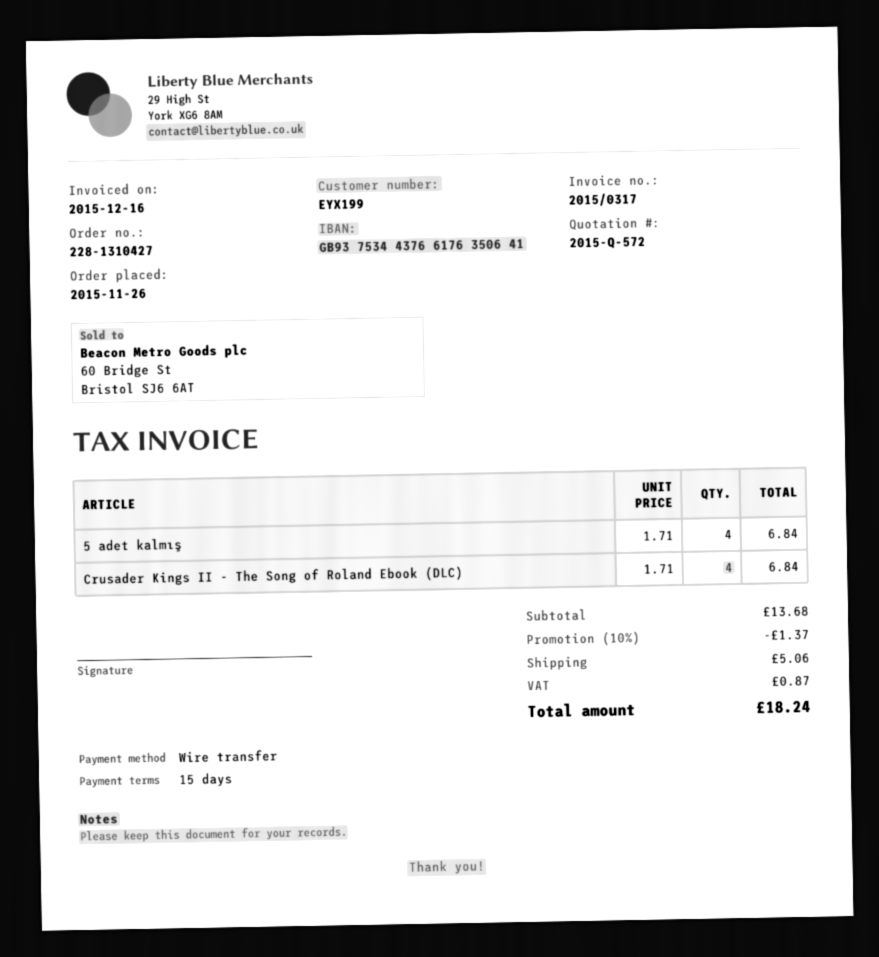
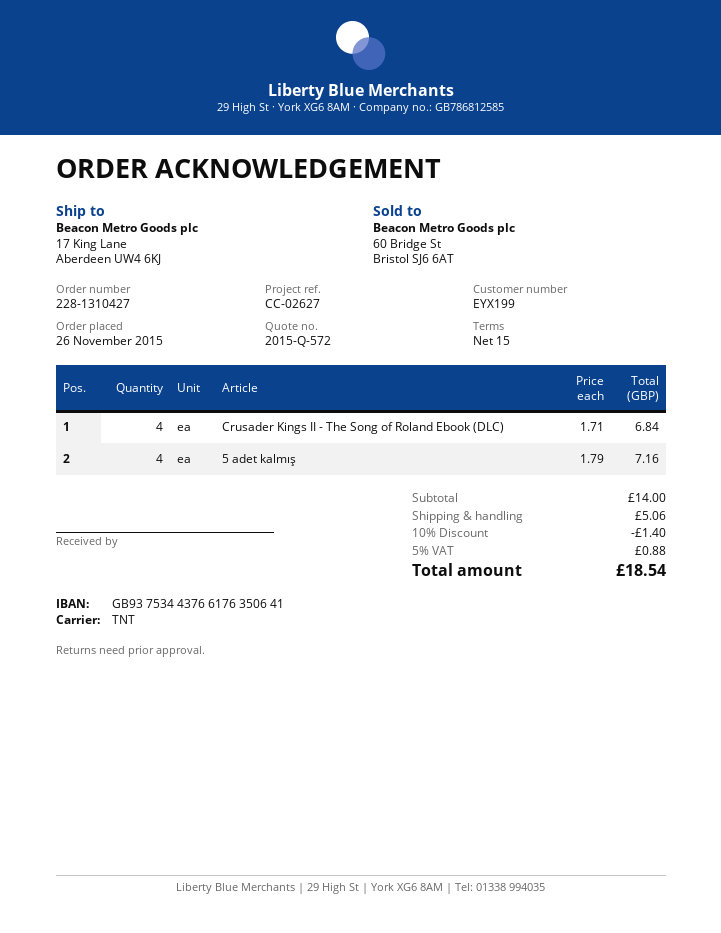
5 adet kalmış: 4 x 1.71 = 6.84 -> 4 x 1.79 = 7.16
subtotal: 13.68 -> 14.00
discount: 10% = 1.37 -> 10% = 1.40
tax: 0.87 -> 0.88
total: 18.24 -> 18.54

